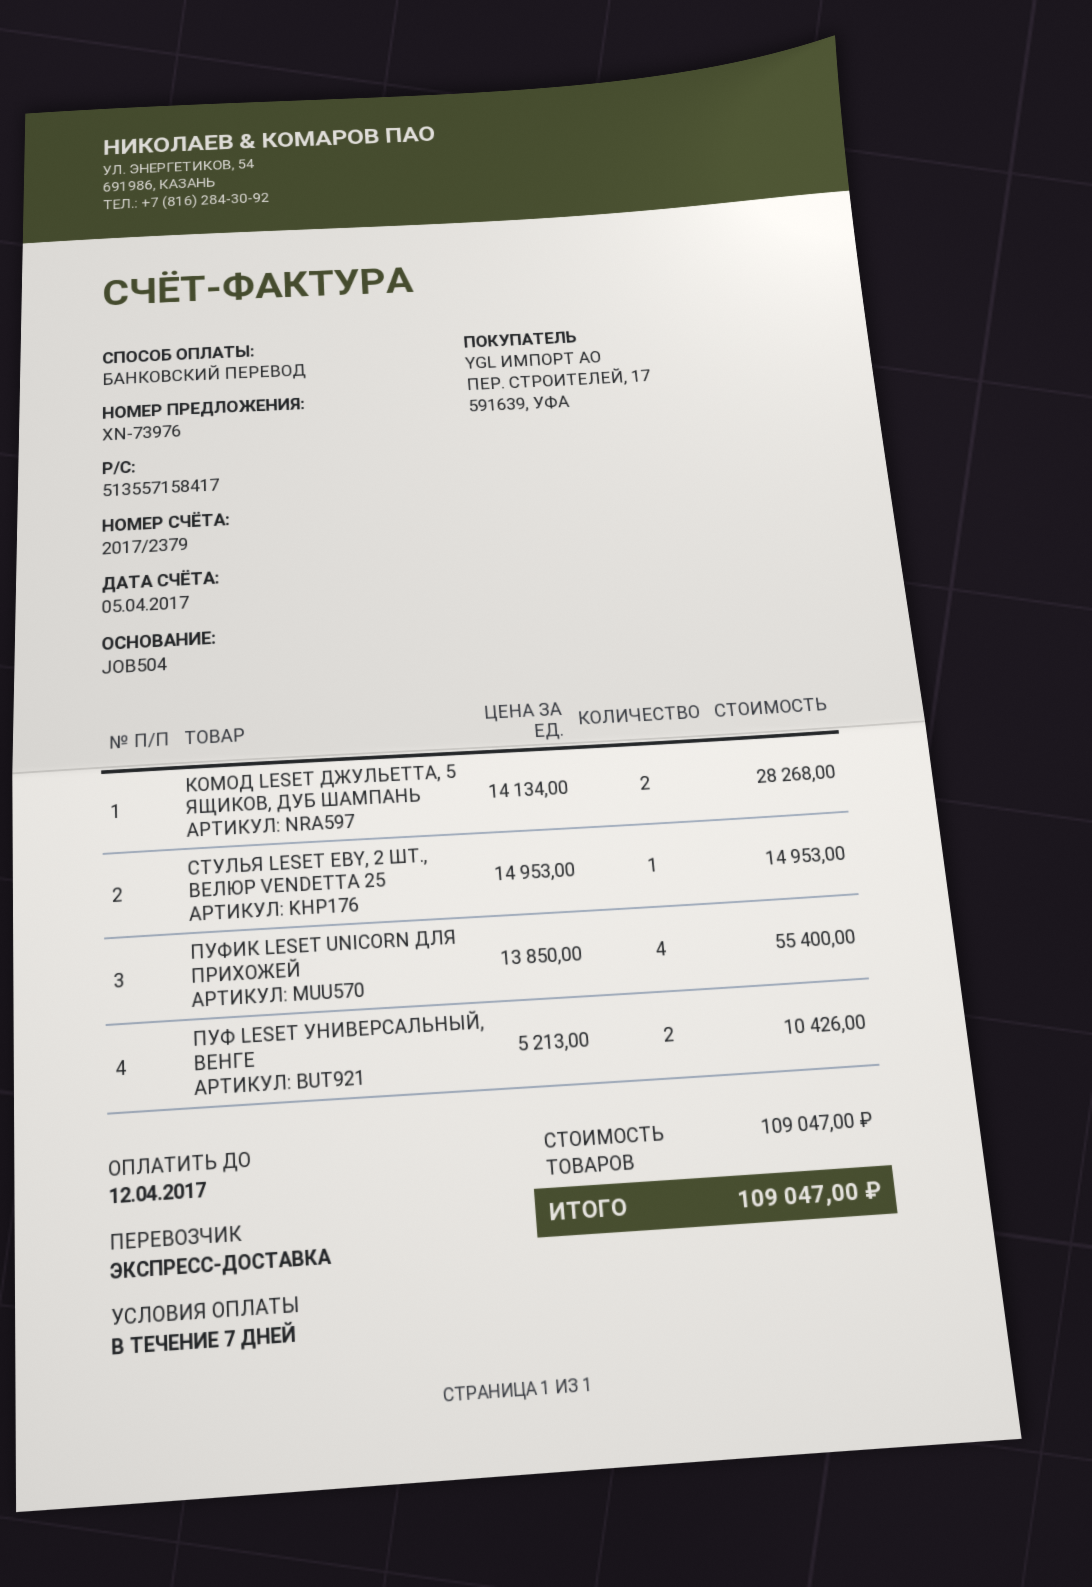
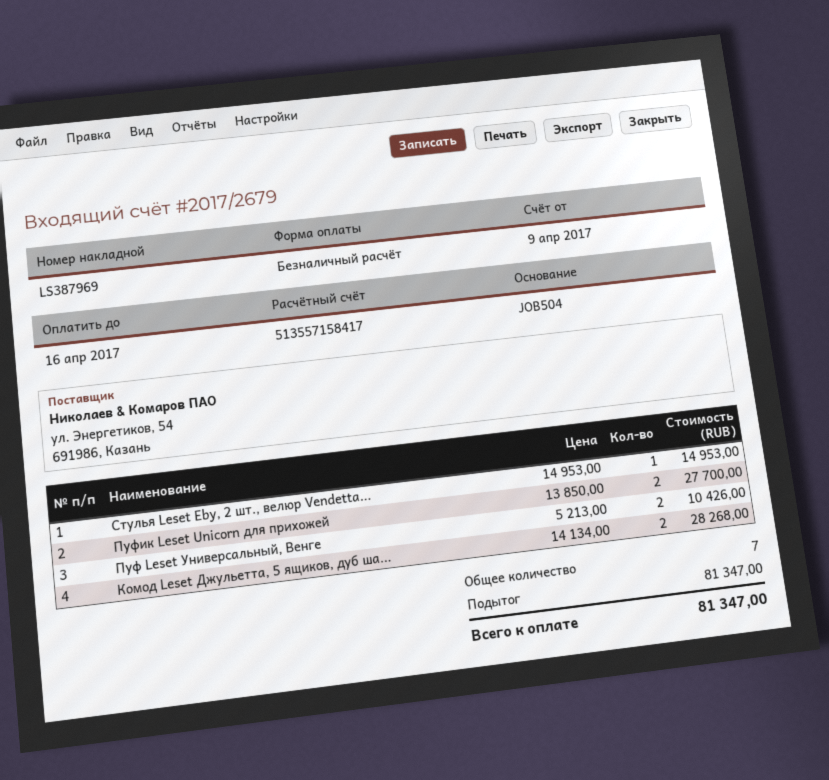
invoice number: 2017/2379 -> 2017/2679
invoice date: 2017-04-05 -> 2017-04-09
due date: 2017-04-12 -> 2017-04-16
ПУФИК LESET UNICORN ДЛЯ ПРИХОЖЕЙ: 4 x 13850.00 = 55400.00 -> 2 x 13850.00 = 27700.00
subtotal: 109047.00 -> 81347.00
total: 109047.00 -> 81347.00

